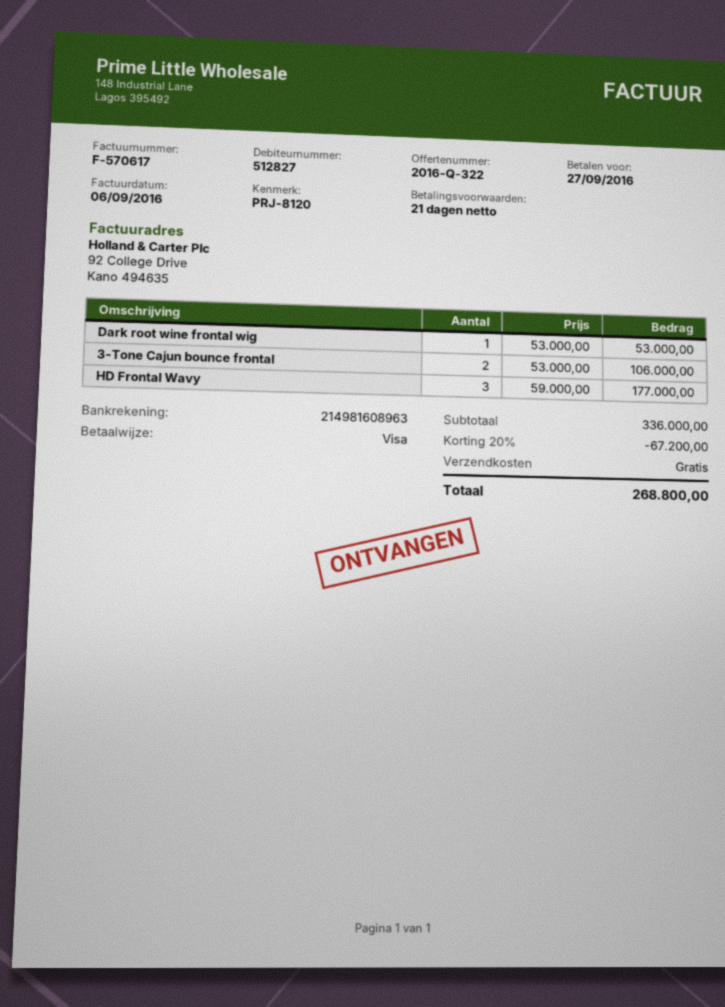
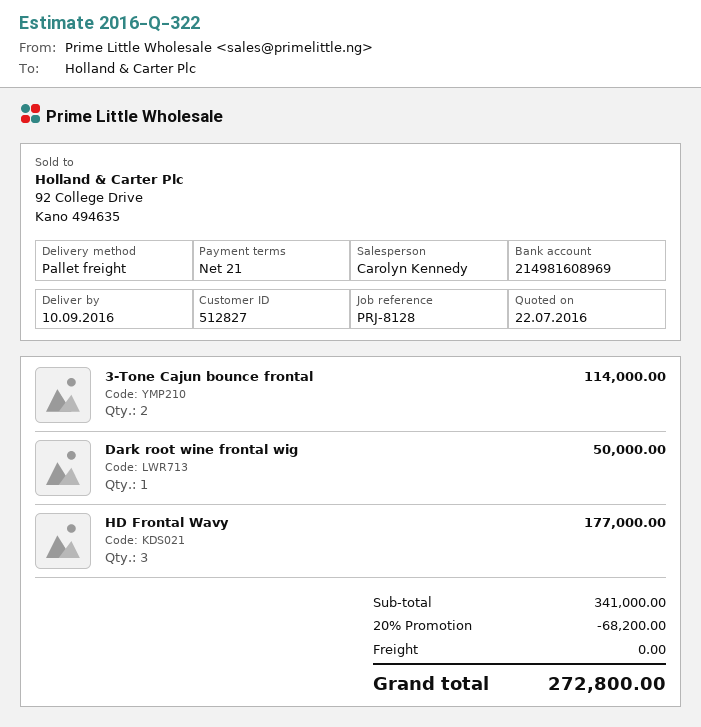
reference: PRJ-8120 -> PRJ-8128
bank account: 214981608963 -> 214981608969
Dark root wine frontal wig: 1 for 53000.00 -> 1 for 50000.00
3-Tone Cajun bounce frontal: 2 for 106000.00 -> 2 for 114000.00
subtotal: 336000.00 -> 341000.00
discount: 20% = 67200.00 -> 20% = 68200.00
total: 268800.00 -> 272800.00

